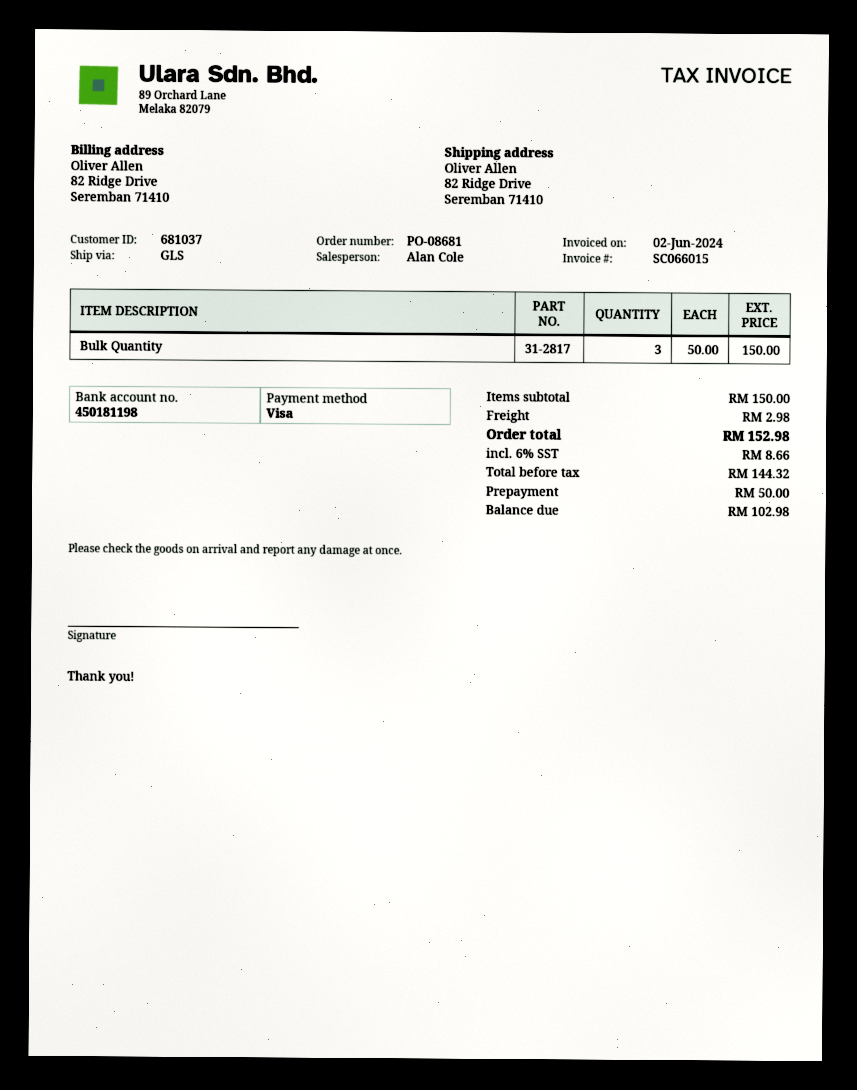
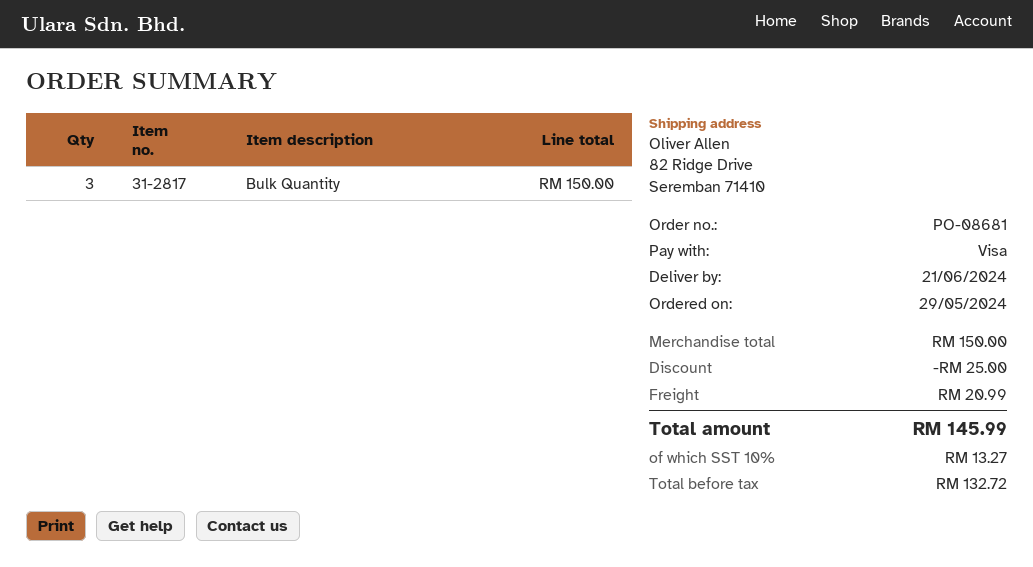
discount: none -> 25.00
shipping: 2.98 -> 20.99
net: 144.32 -> 132.72
tax: 6% = 8.66 -> 10% = 13.27
total: 152.98 -> 145.99

